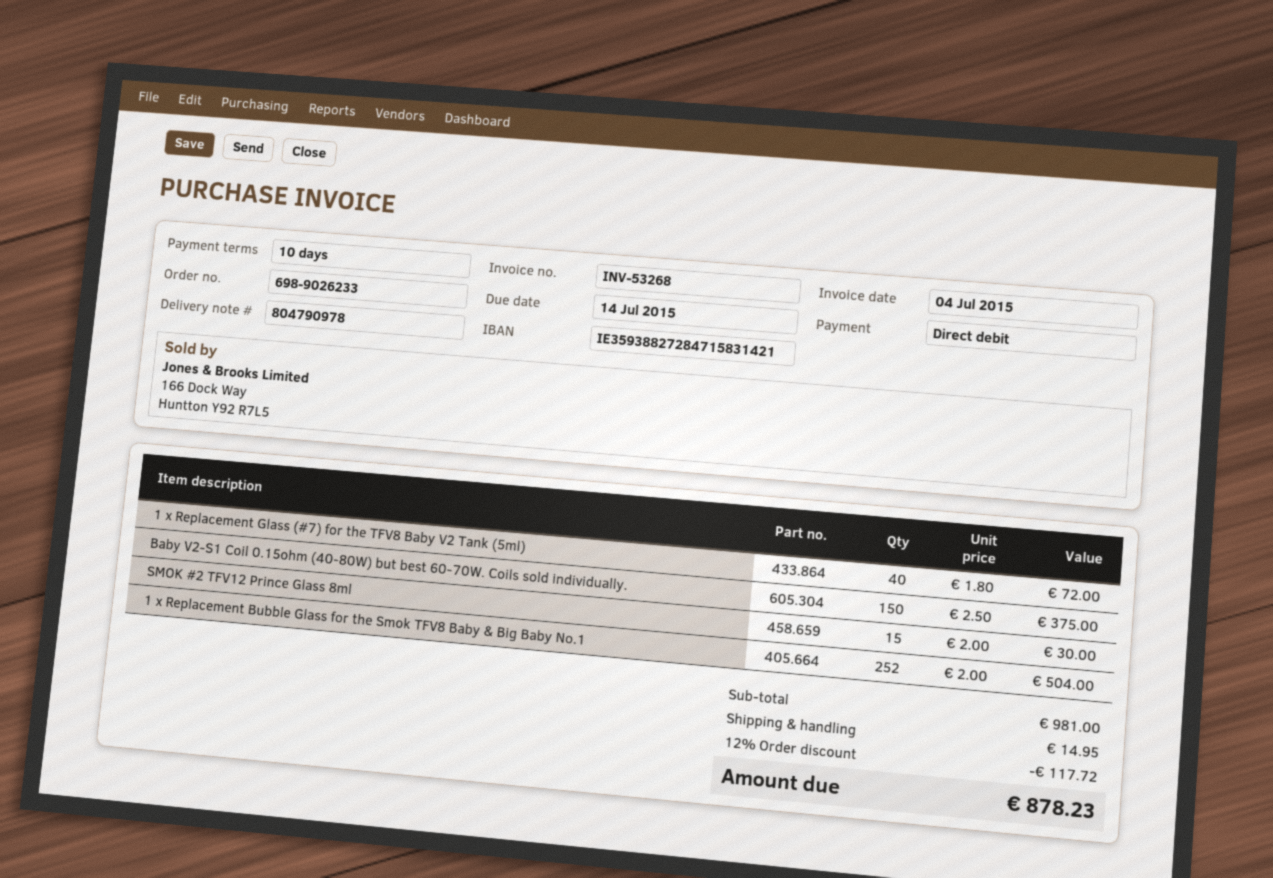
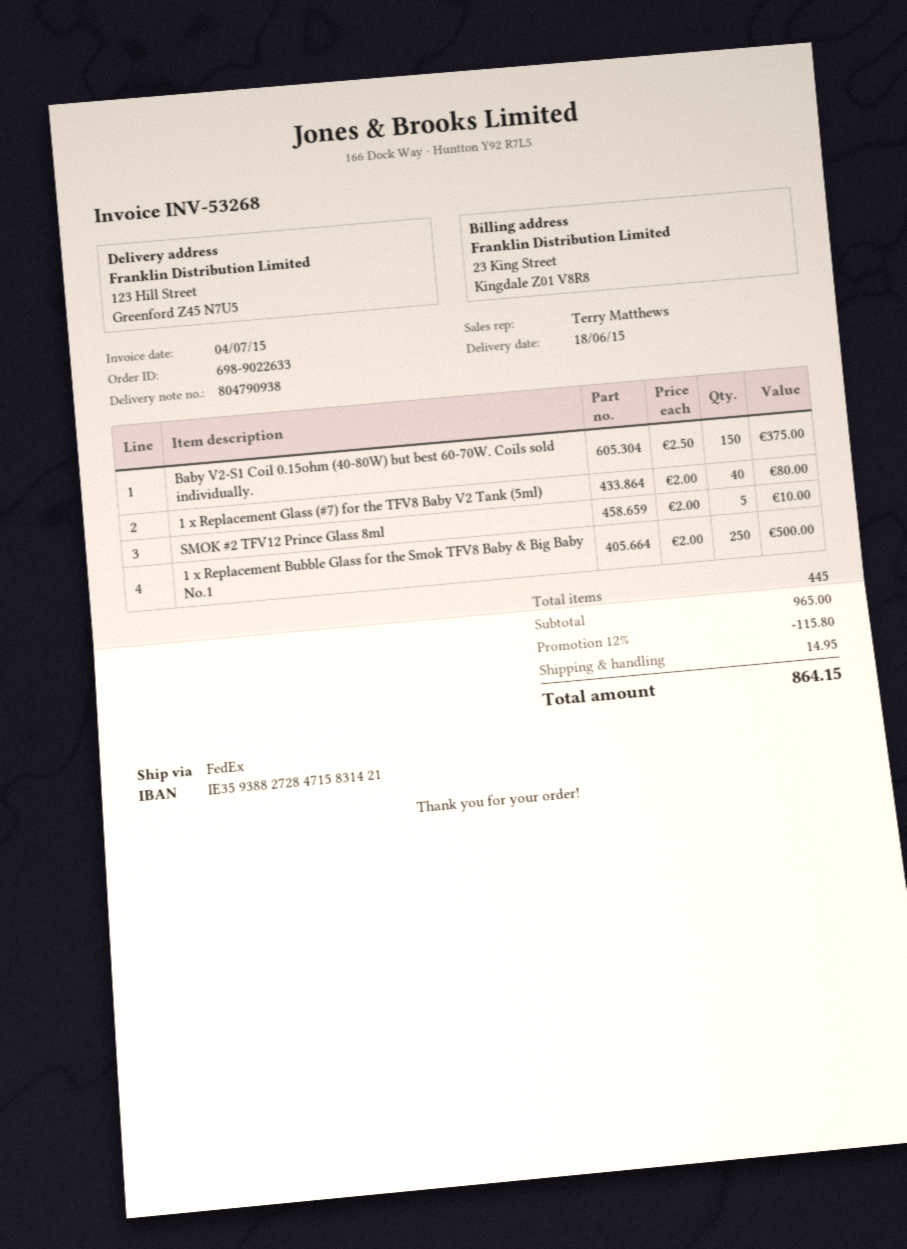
order number: 698-9026233 -> 698-9022633
delivery note number: 804790978 -> 804790938
1 x Replacement Glass (#7) for the TFV8 Baby V2 Tank (5ml): 40 x 1.80 = 72.00 -> 40 x 2.00 = 80.00
SMOK #2 TFV12 Prince Glass 8ml: 15 x 2.00 = 30.00 -> 5 x 2.00 = 10.00
1 x Replacement Bubble Glass for the Smok TFV8 Baby & Big Baby No.1: 252 x 2.00 = 504.00 -> 250 x 2.00 = 500.00
subtotal: 981.00 -> 965.00
discount: 12% = 117.72 -> 12% = 115.80
total: 878.23 -> 864.15

